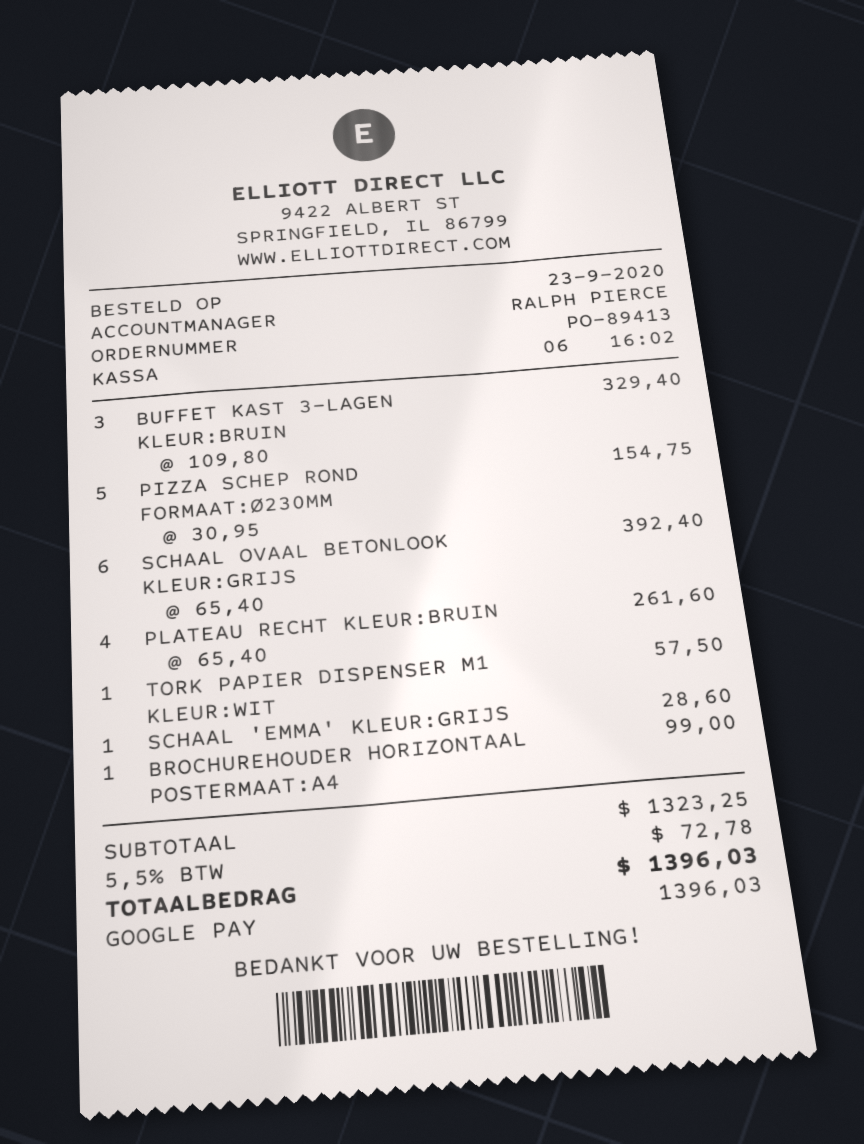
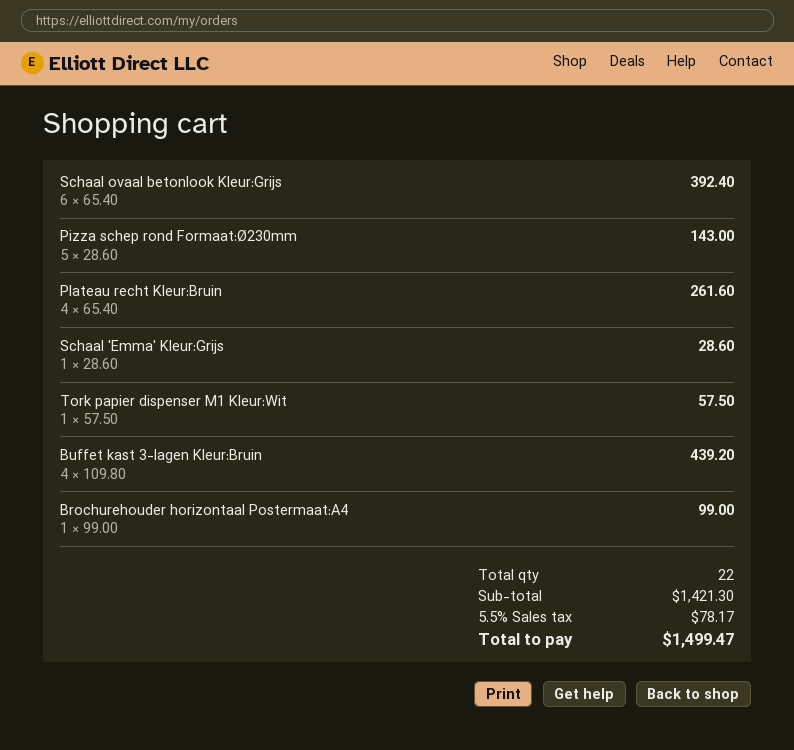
BUFFET KAST 3-LAGEN KLEUR:BRUIN: 3 x 109.80 = 329.40 -> 4 x 109.80 = 439.20
PIZZA SCHEP ROND FORMAAT:Ø230MM: 5 x 30.95 = 154.75 -> 5 x 28.60 = 143.00
subtotal: 1323.25 -> 1421.30
tax: 5.5% = 72.78 -> 5.5% = 78.17
total: 1396.03 -> 1499.47

